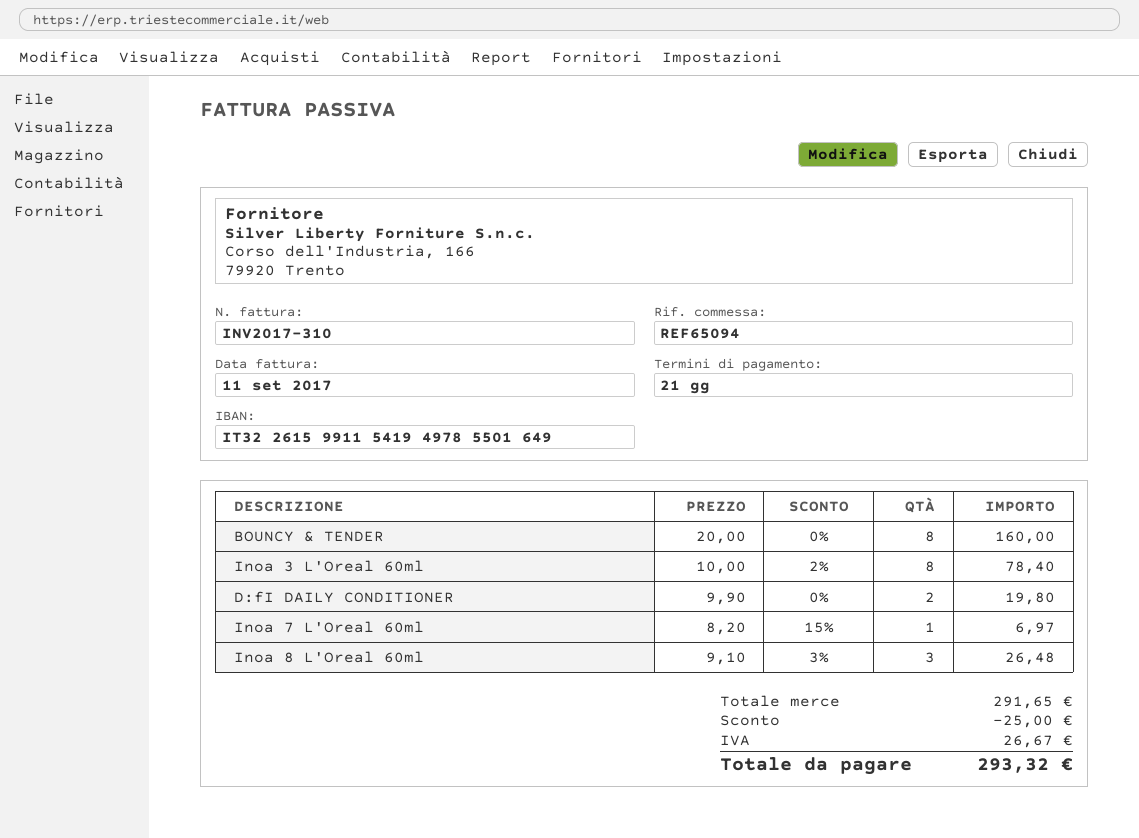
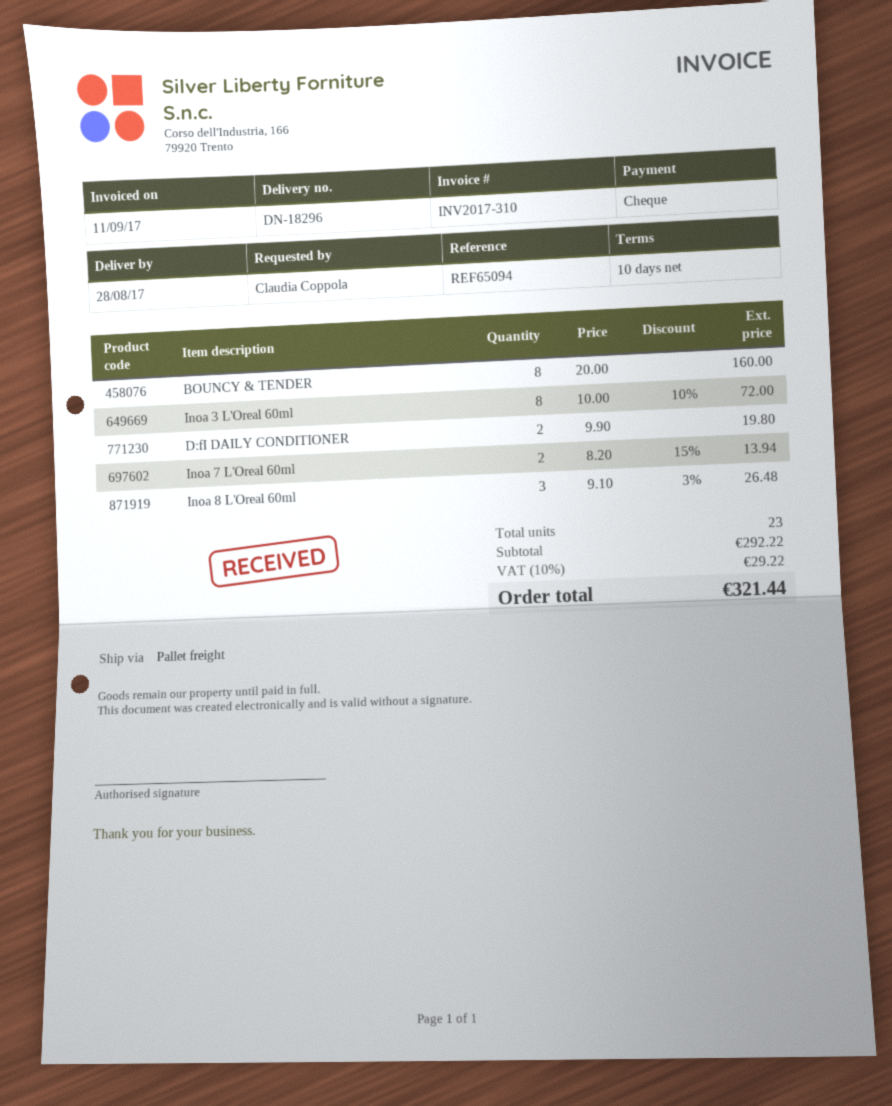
payment terms: 21 days -> 10 days
Inoa 3 L'Oreal 60ml: 8 x 10.00 - 2% = 78.40 -> 8 x 10.00 - 10% = 72.00
Inoa 7 L'Oreal 60ml: 1 x 8.20 - 15% = 6.97 -> 2 x 8.20 - 15% = 13.94
subtotal: 291.65 -> 292.22
discount: 25.00 -> none
tax: 26.67 -> 29.22
total: 293.32 -> 321.44

